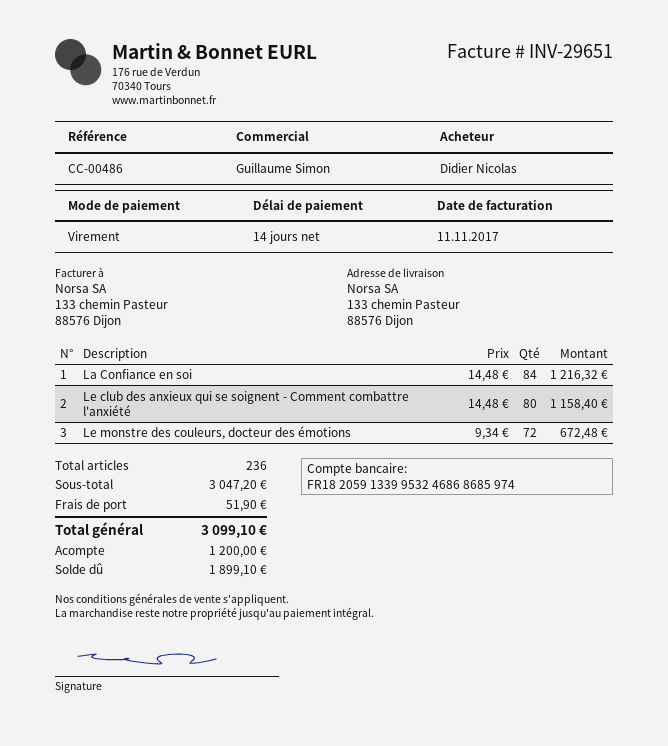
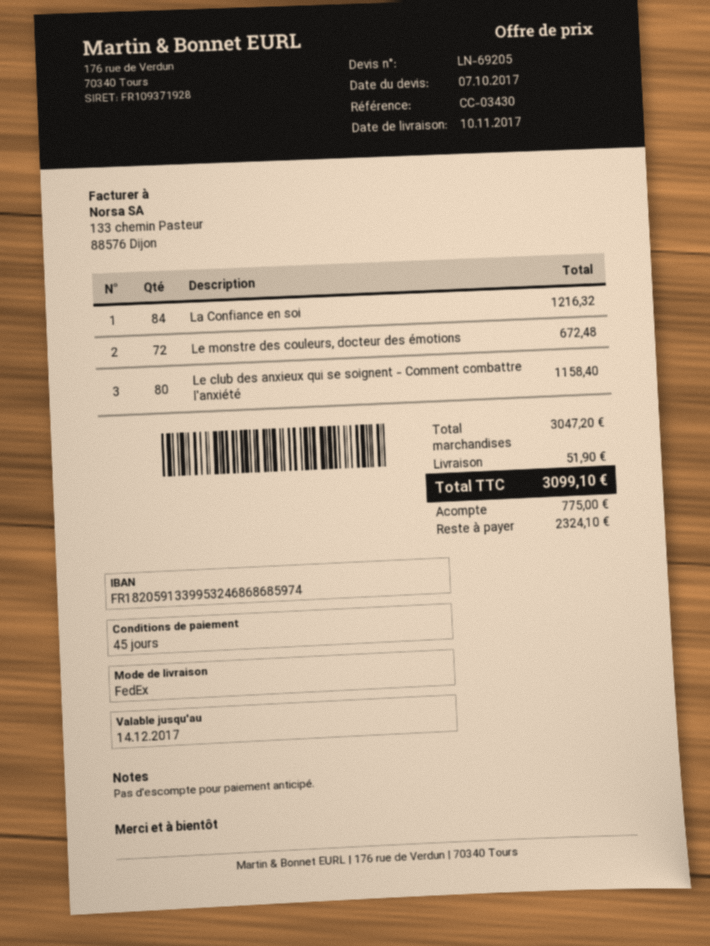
payment terms: 14 days -> 45 days
reference: CC-00486 -> CC-03430
deposit: 1200.00 -> 775.00
balance: 1899.10 -> 2324.10

